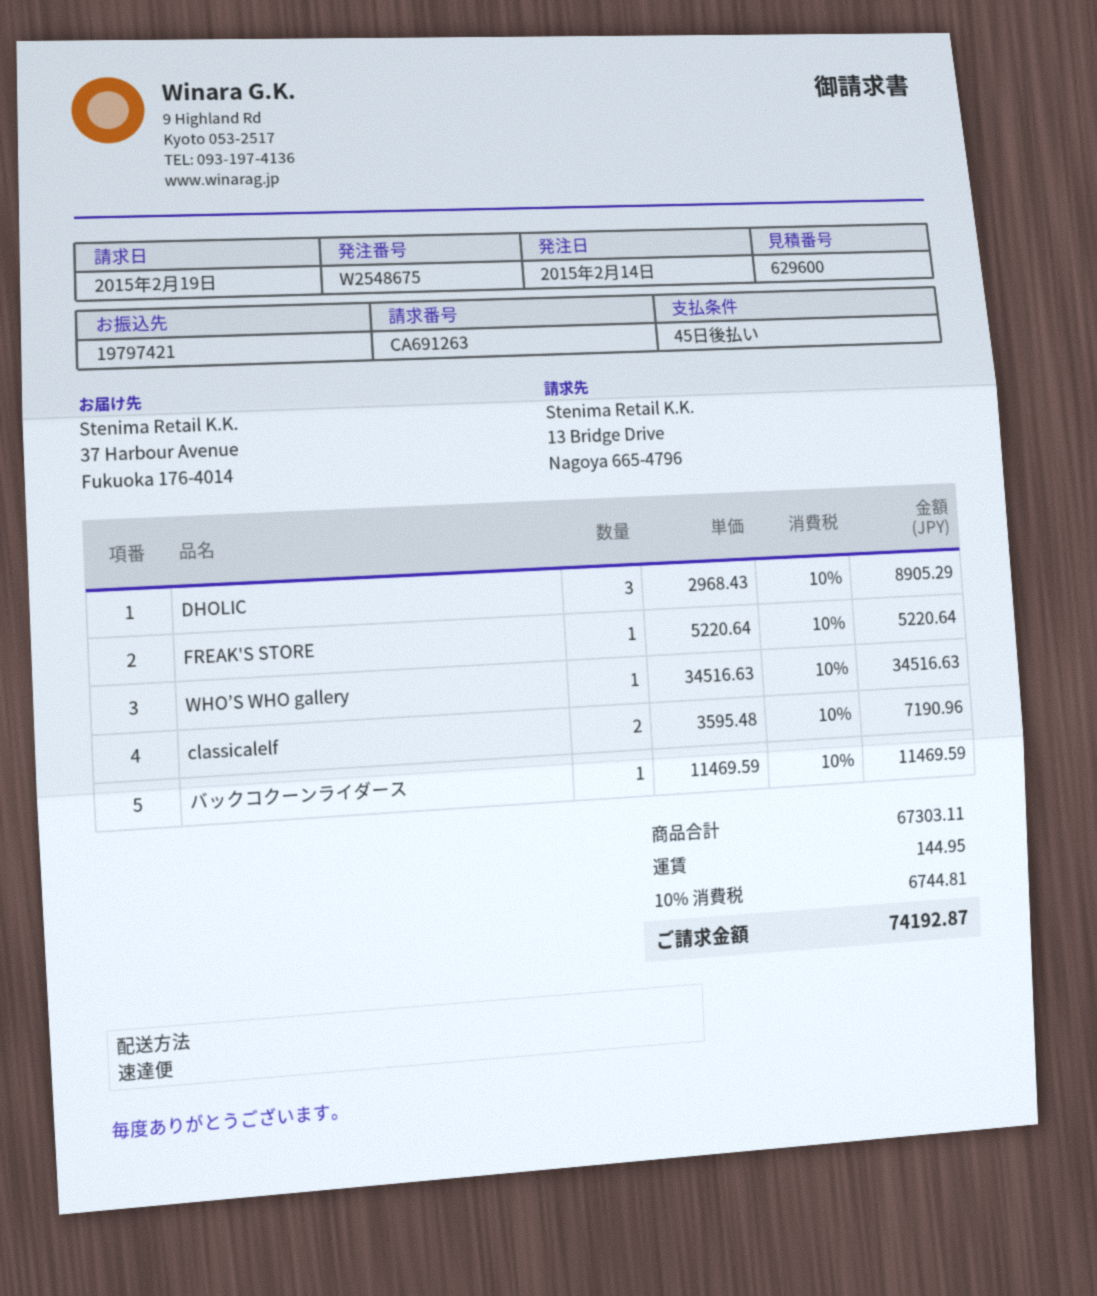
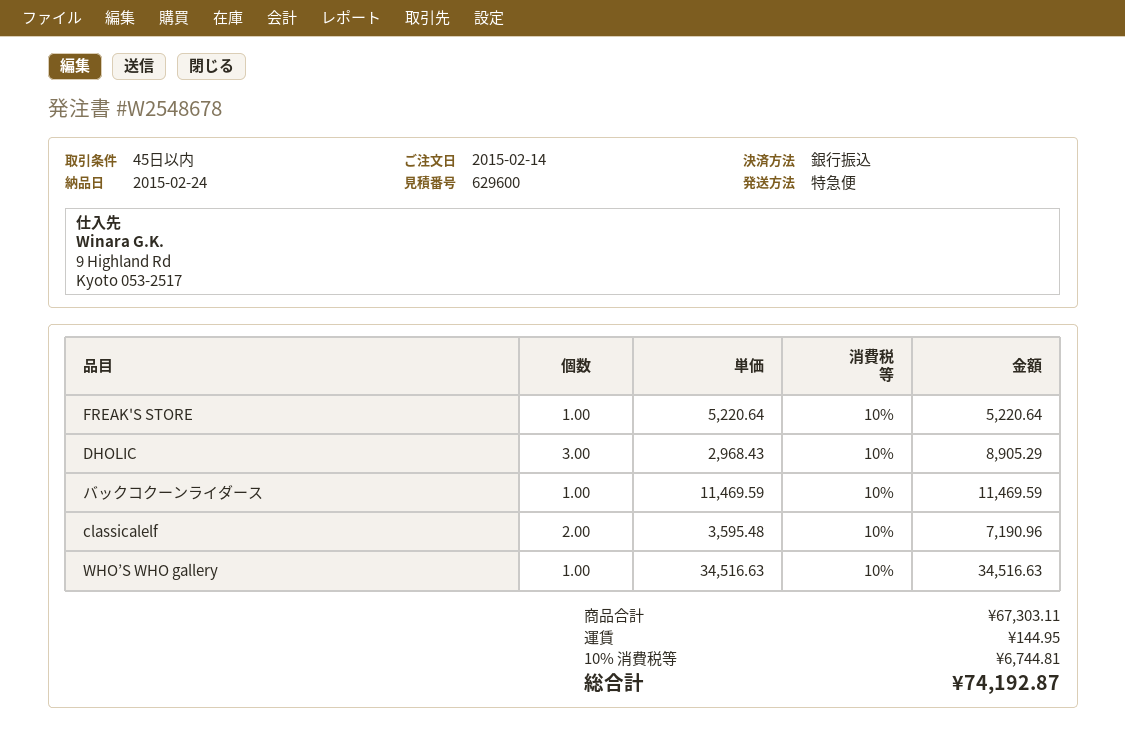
order number: W2548675 -> W2548678

